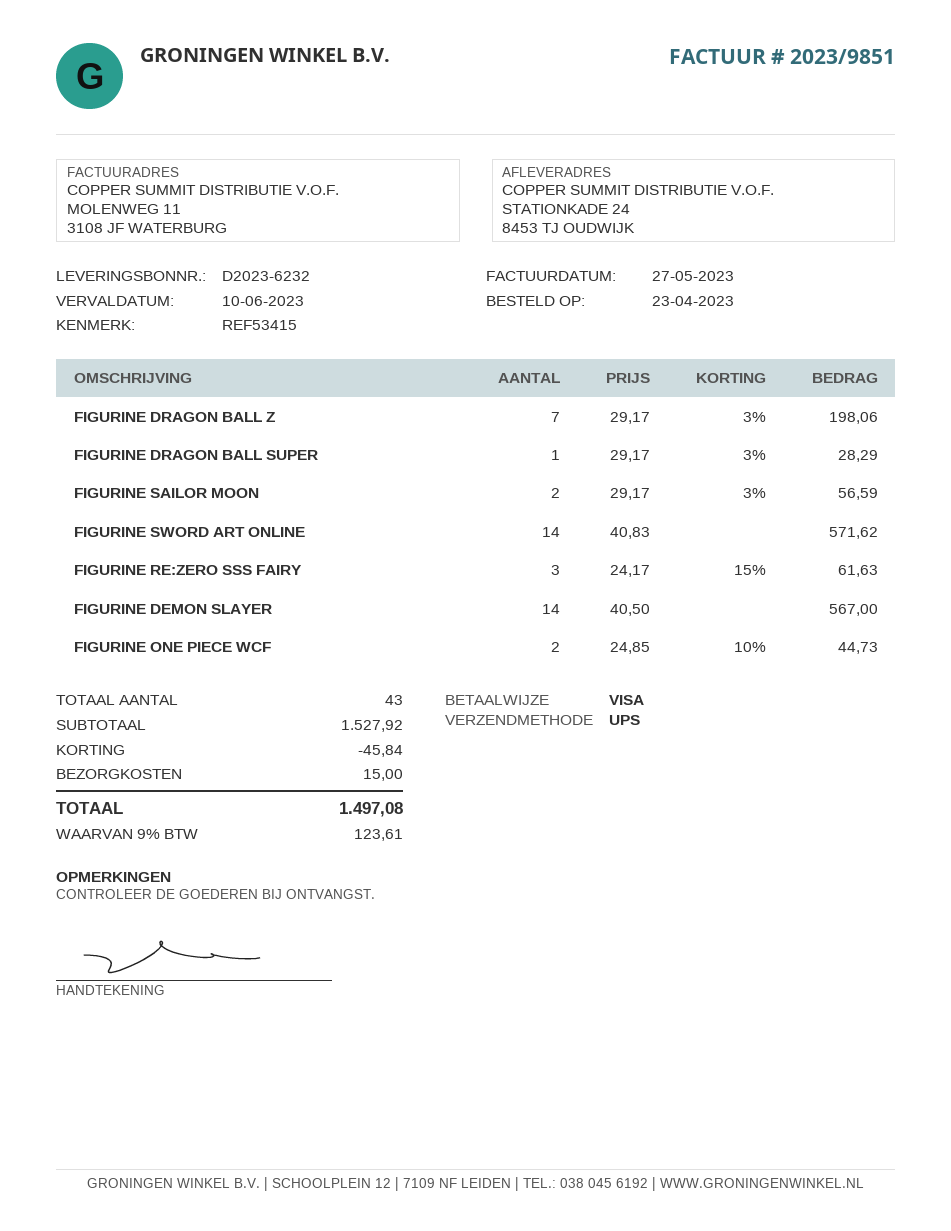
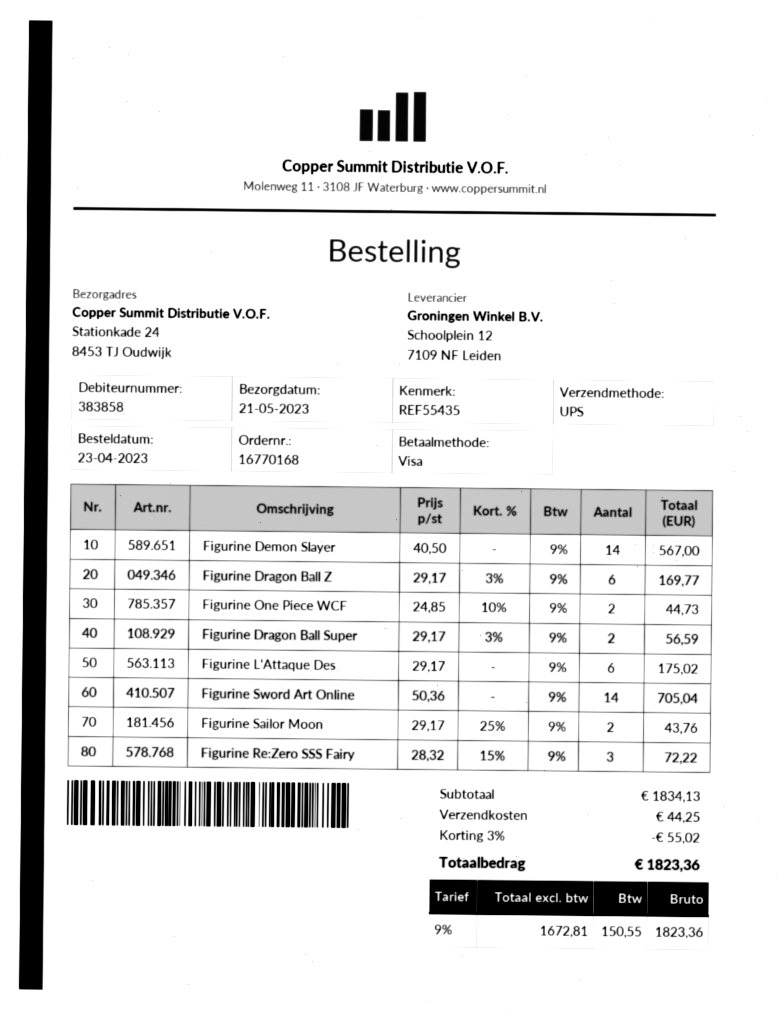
reference: REF53415 -> REF55435
FIGURINE DRAGON BALL Z: 7 x 29.17 - 3% = 198.06 -> 6 x 29.17 - 3% = 169.77
FIGURINE DRAGON BALL SUPER: 1 x 29.17 - 3% = 28.29 -> 2 x 29.17 - 3% = 56.59
FIGURINE SAILOR MOON: 2 x 29.17 - 3% = 56.59 -> 2 x 29.17 - 25% = 43.76
FIGURINE SWORD ART ONLINE: 14 x 40.83 = 571.62 -> 14 x 50.36 = 705.04
FIGURINE RE:ZERO SSS FAIRY: 3 x 24.17 - 15% = 61.63 -> 3 x 28.32 - 15% = 72.22
Figurine L'Attaque Des: none -> 6 x 29.17 = 175.02
subtotal: 1527.92 -> 1834.13
discount: 45.84 -> 55.02
shipping: 15.00 -> 44.25
tax: 9% = 123.61 -> 9% = 150.55
total: 1497.08 -> 1823.36

